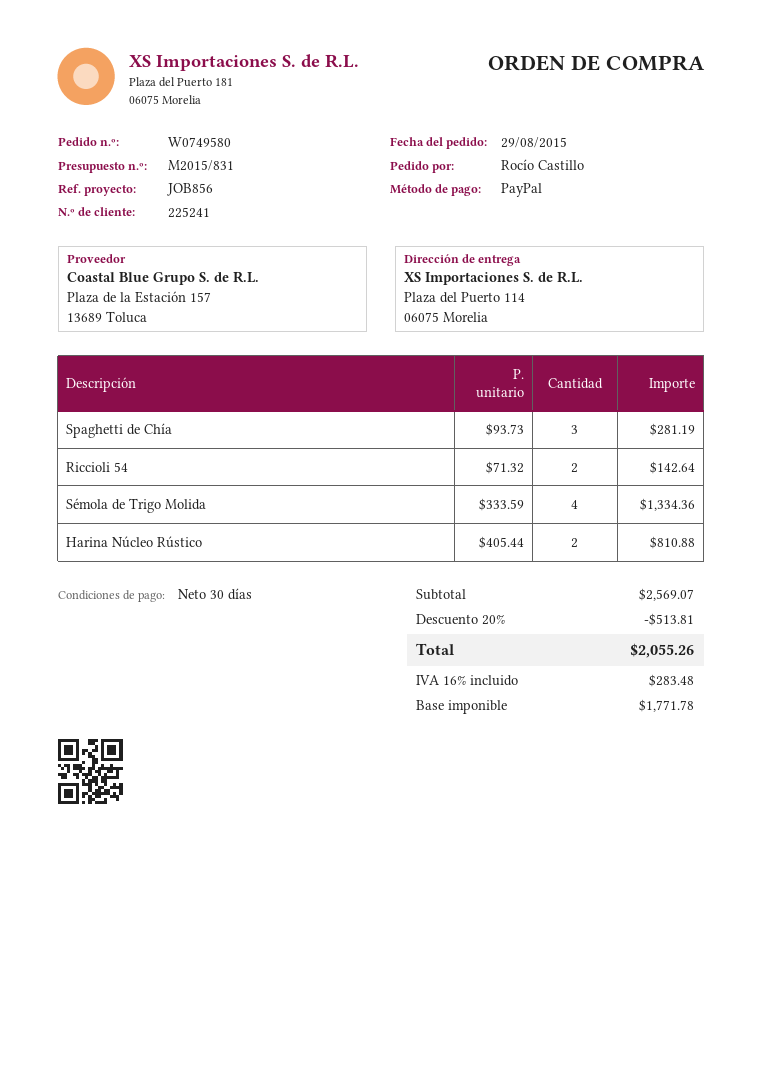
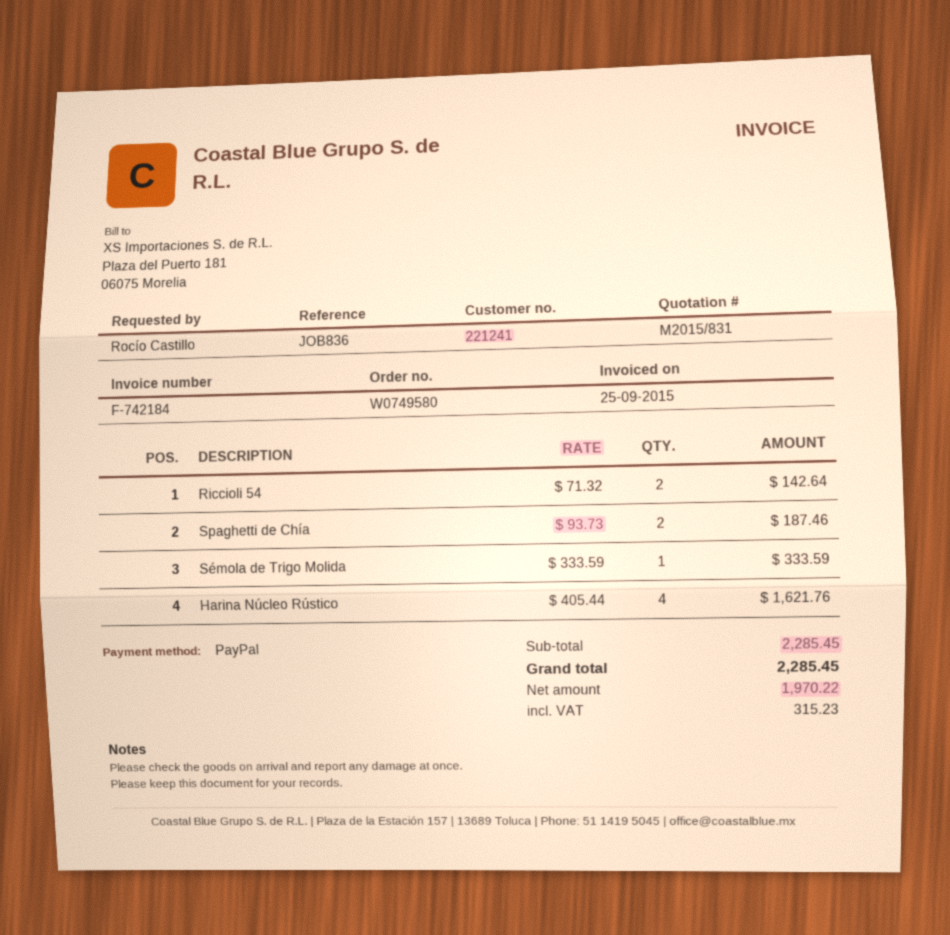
customer number: 225241 -> 221241
reference: JOB856 -> JOB836
Spaghetti de Chía: 3 x 93.73 = 281.19 -> 2 x 93.73 = 187.46
Sémola de Trigo Molida: 4 x 333.59 = 1334.36 -> 1 x 333.59 = 333.59
Harina Núcleo Rústico: 2 x 405.44 = 810.88 -> 4 x 405.44 = 1621.76
subtotal: 2569.07 -> 2285.45
discount: 20% = 513.81 -> none
net: 1771.78 -> 1970.22
tax: 283.48 -> 315.23
total: 2055.26 -> 2285.45

